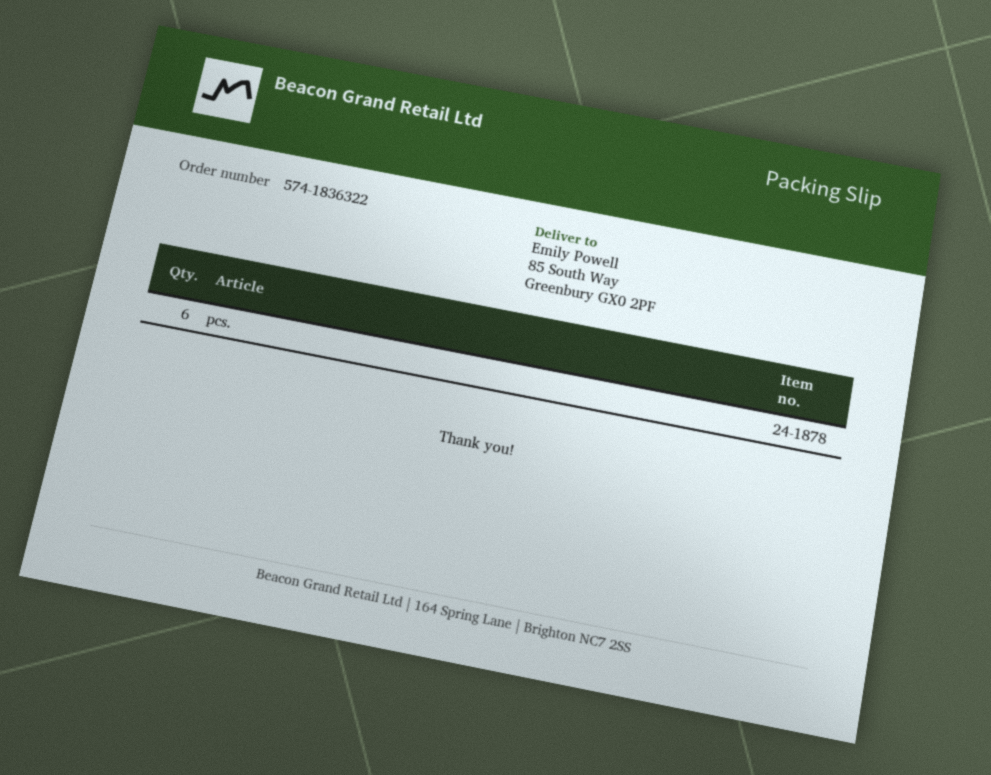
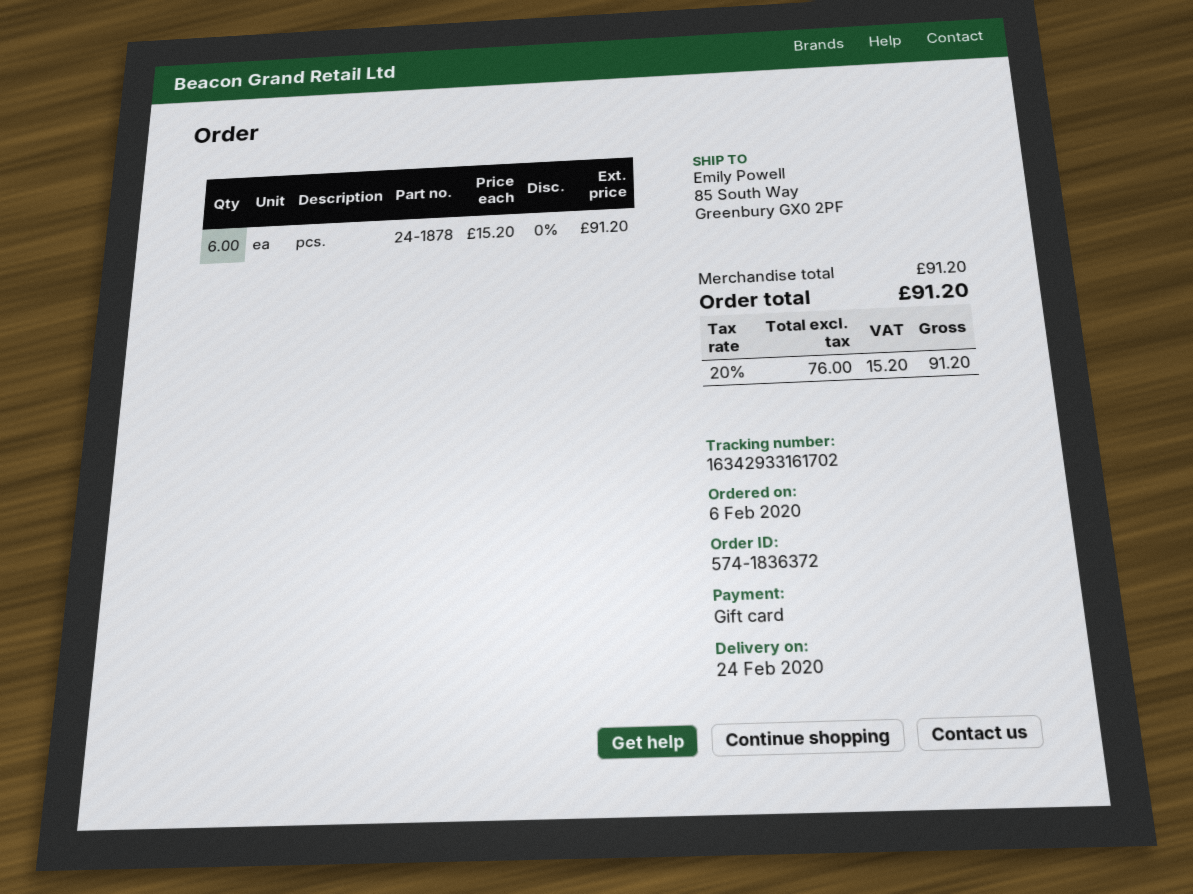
order number: 574-1836322 -> 574-1836372

